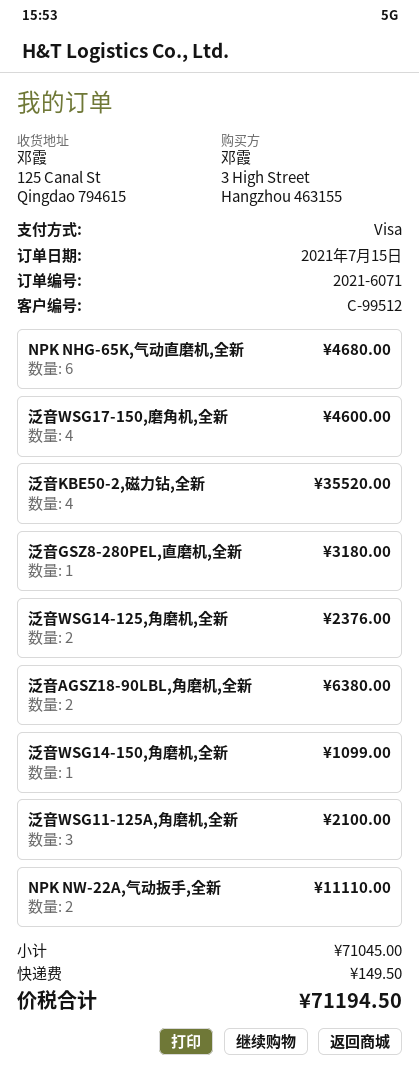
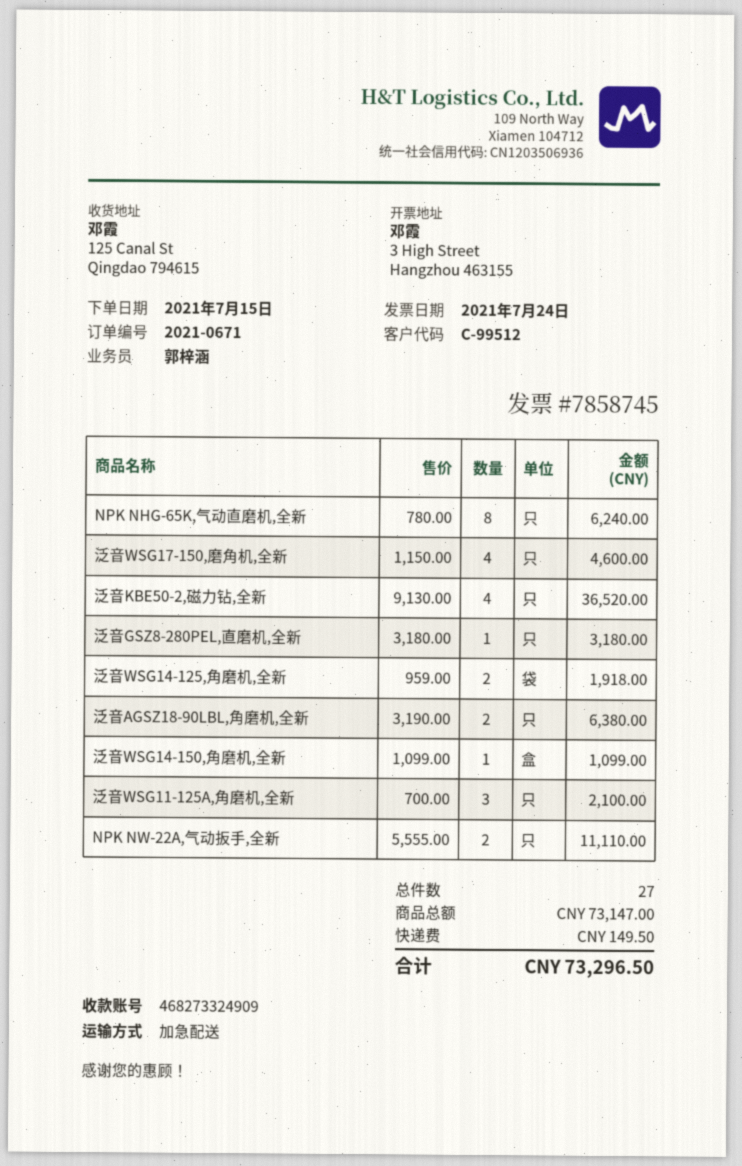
order number: 2021-6071 -> 2021-0671
NPK NHG-65K,气动直磨机,全新: 6 for 4680.00 -> 8 for 6240.00
泛音KBE50-2,磁力钻,全新: 4 for 35520.00 -> 4 for 36520.00
泛音WSG14-125,角磨机,全新: 2 for 2376.00 -> 2 for 1918.00
subtotal: 71045.00 -> 73147.00
total: 71194.50 -> 73296.50

